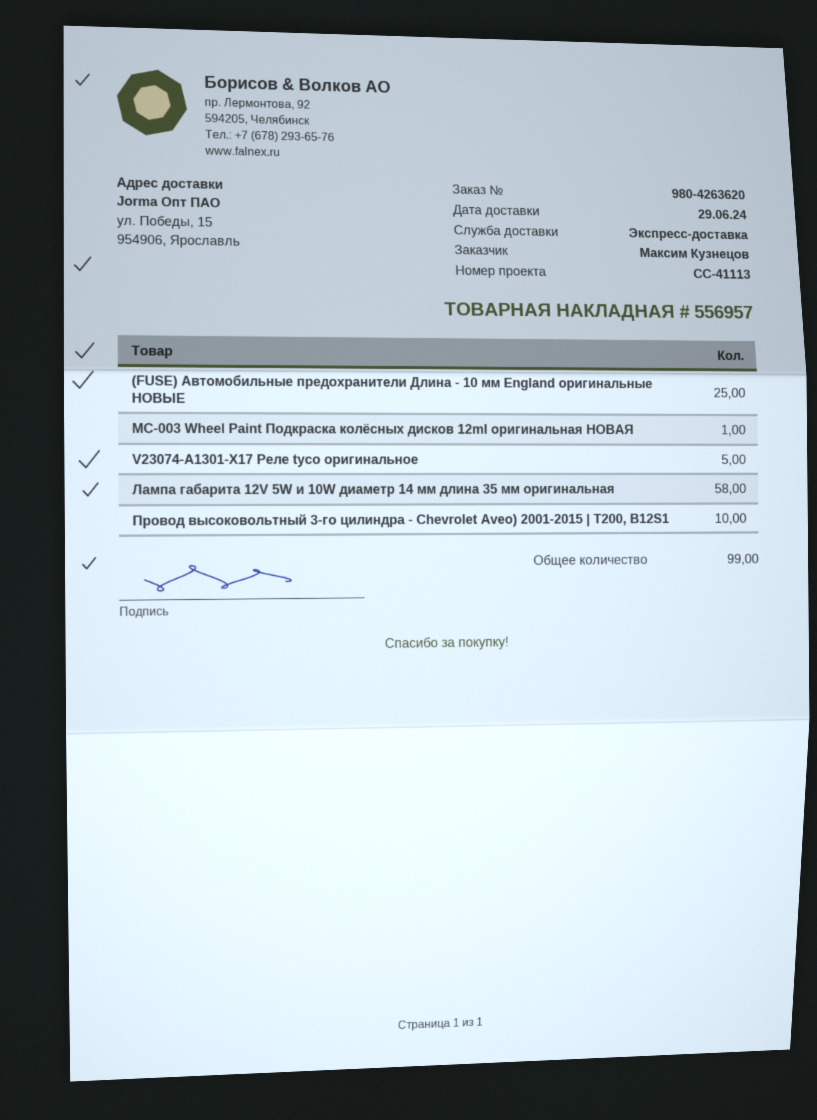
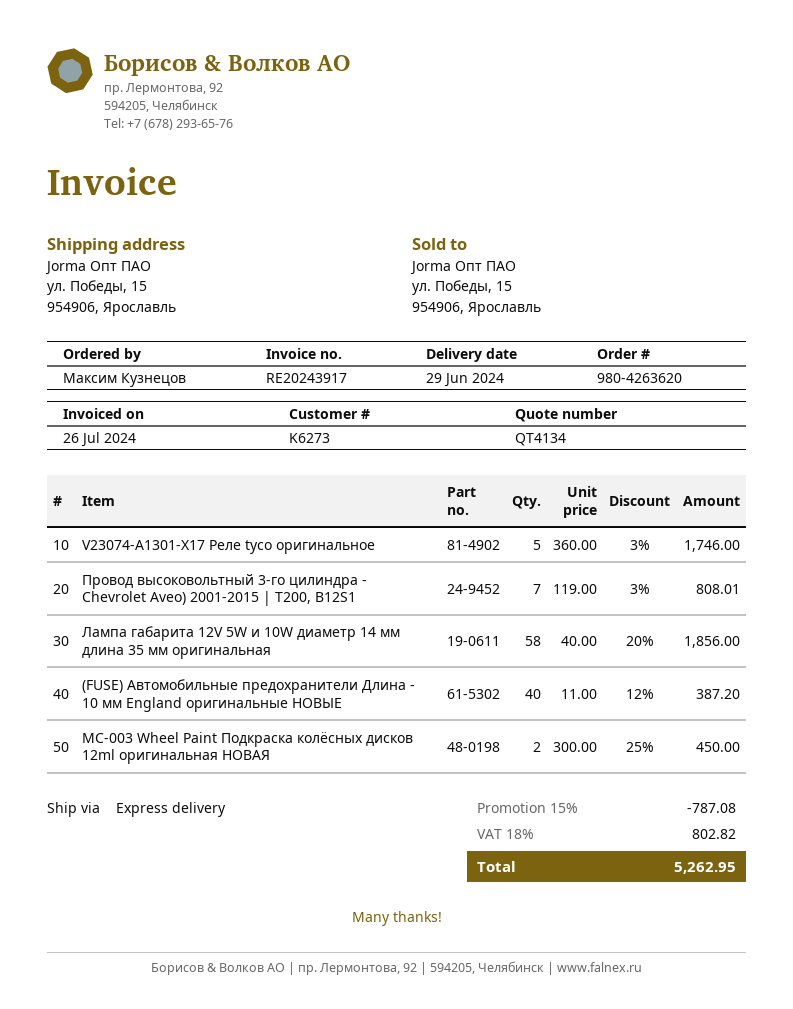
(FUSE) Автомобильные предохранители Длина - 10 мм England оригинальные НОВЫЕ: 25 -> 40
MC-003 Wheel Paint Подкраска колёсных дисков 12ml оригинальная НОВАЯ: 1 -> 2
Провод высоковольтный 3-го цилиндра - Chevrolet Aveo) 2001-2015 | T200, B12S1: 10 -> 7

